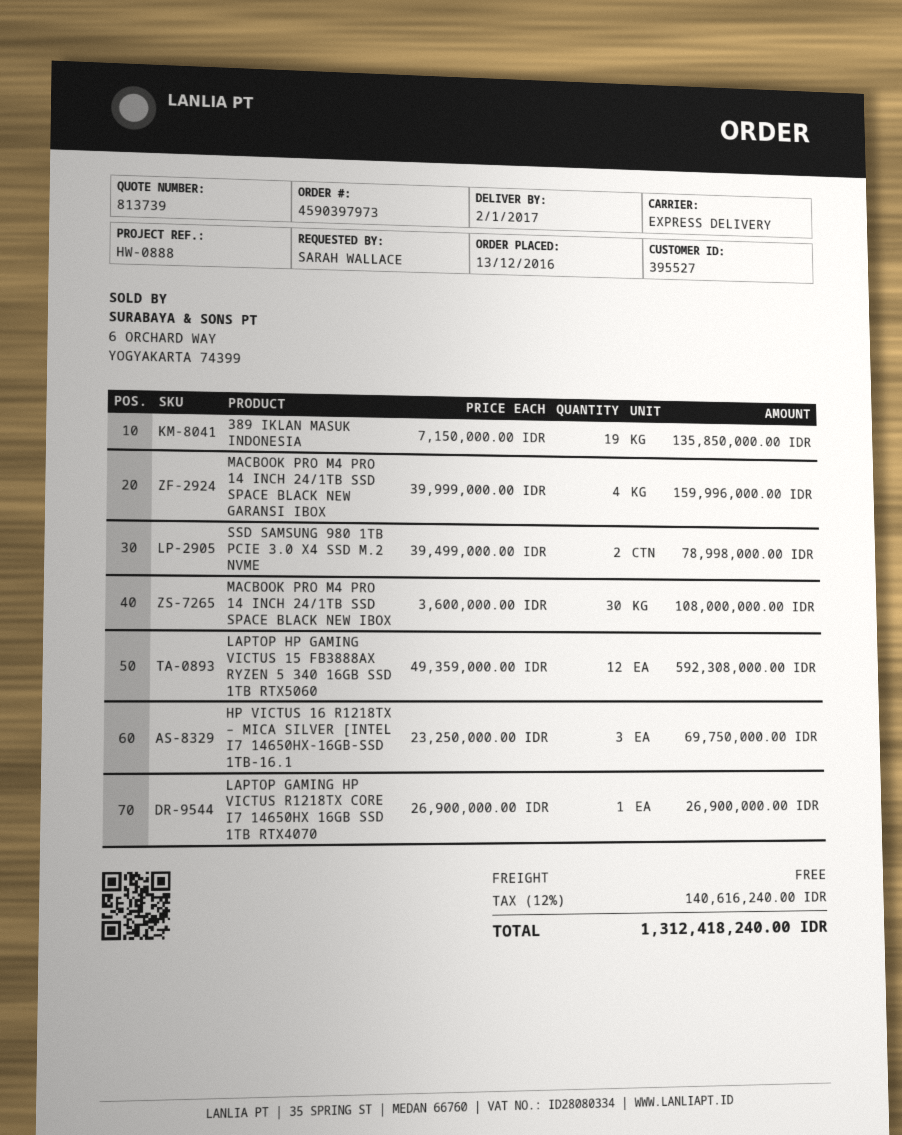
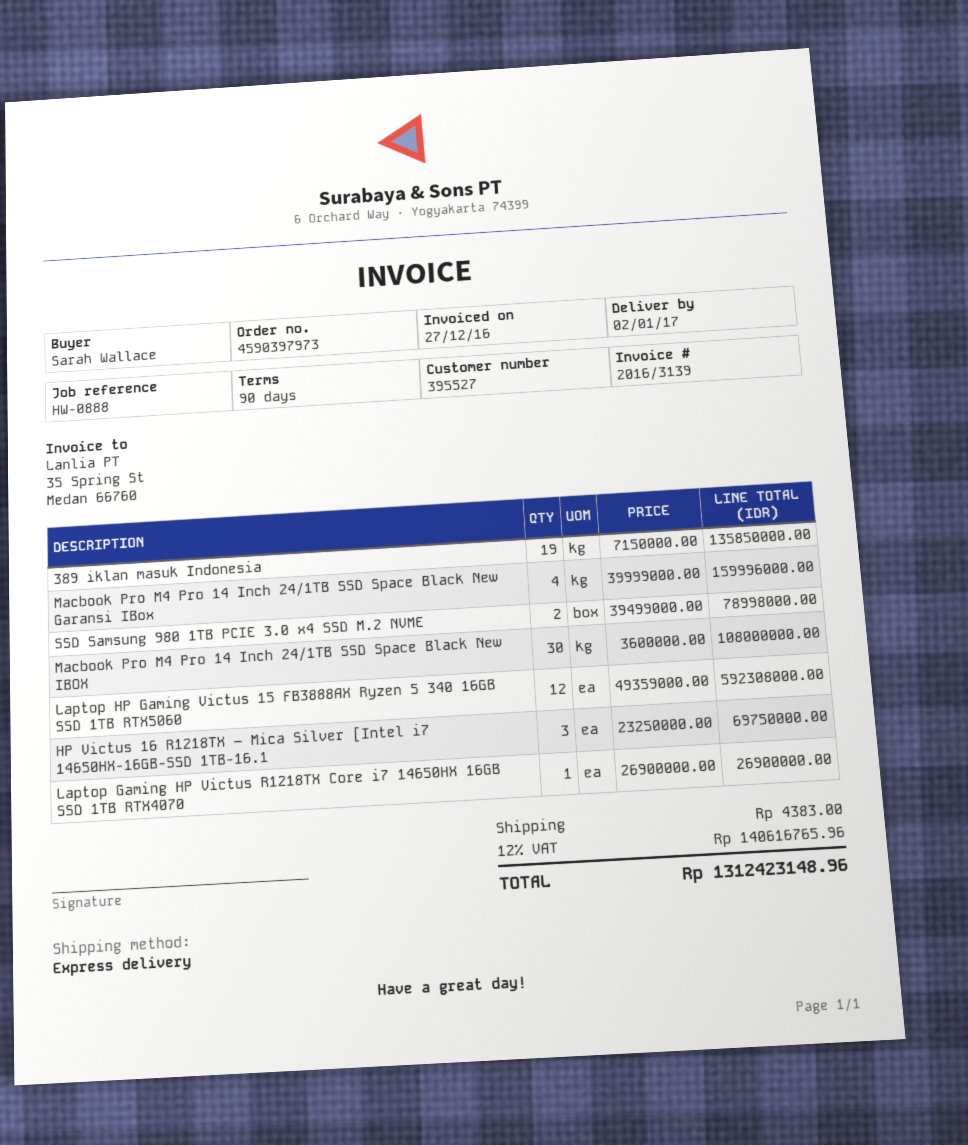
shipping: 0.00 -> 4383.00
tax: 12% = 140616240.00 -> 12% = 140616765.96
total: 1312418240.00 -> 1312423148.96

